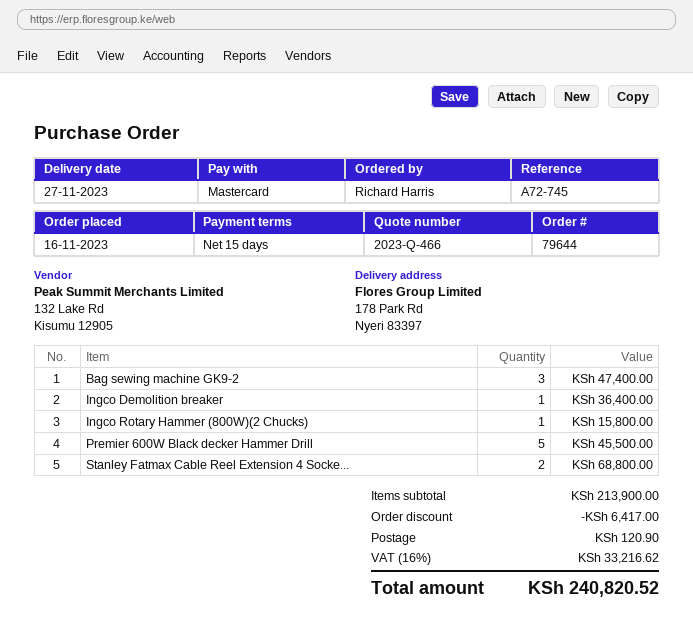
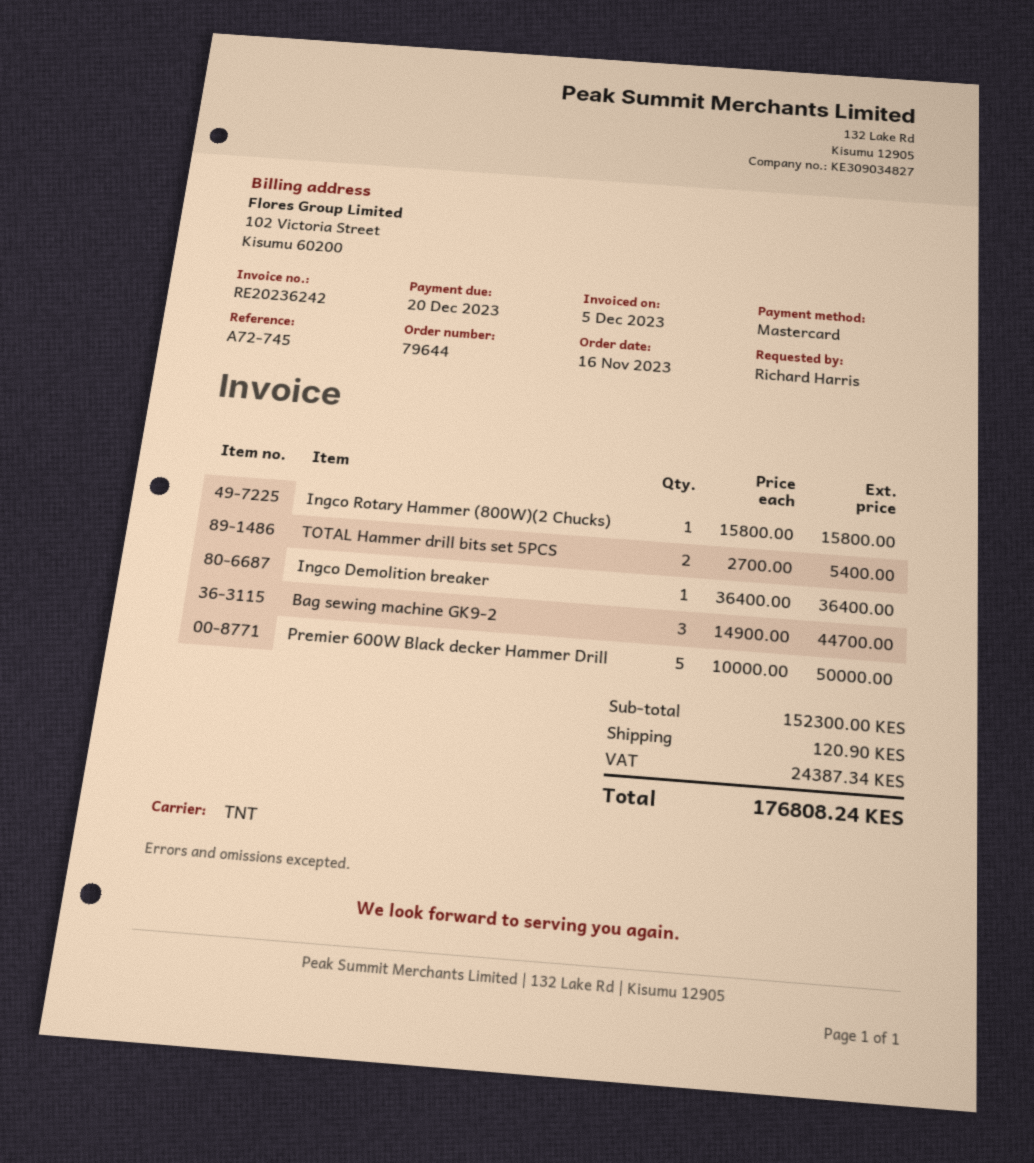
Bag sewing machine GK9-2: 3 for 47400.00 -> 3 for 44700.00
Premier 600W Black decker Hammer Drill: 5 for 45500.00 -> 5 for 50000.00
Stanley Fatmax Cable Reel Extension 4 Socke...: 2 for 68800.00 -> none
TOTAL Hammer drill bits set 5PCS: none -> 2 for 5400.00
subtotal: 213900.00 -> 152300.00
discount: 6417.00 -> none
tax: 33216.62 -> 24387.34
total: 240820.52 -> 176808.24

